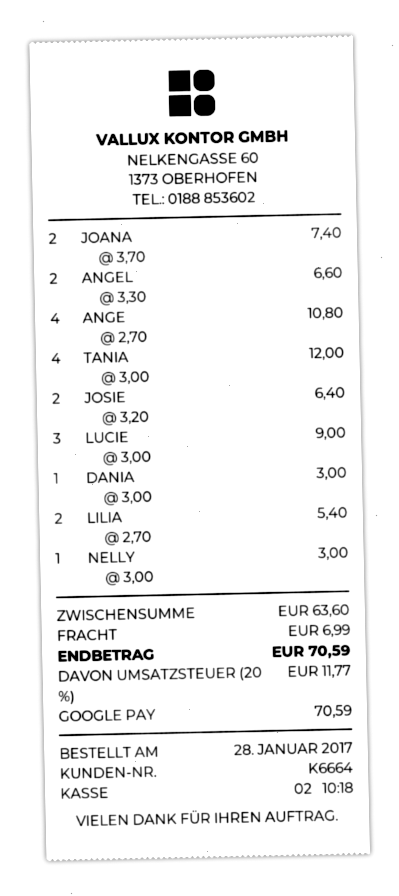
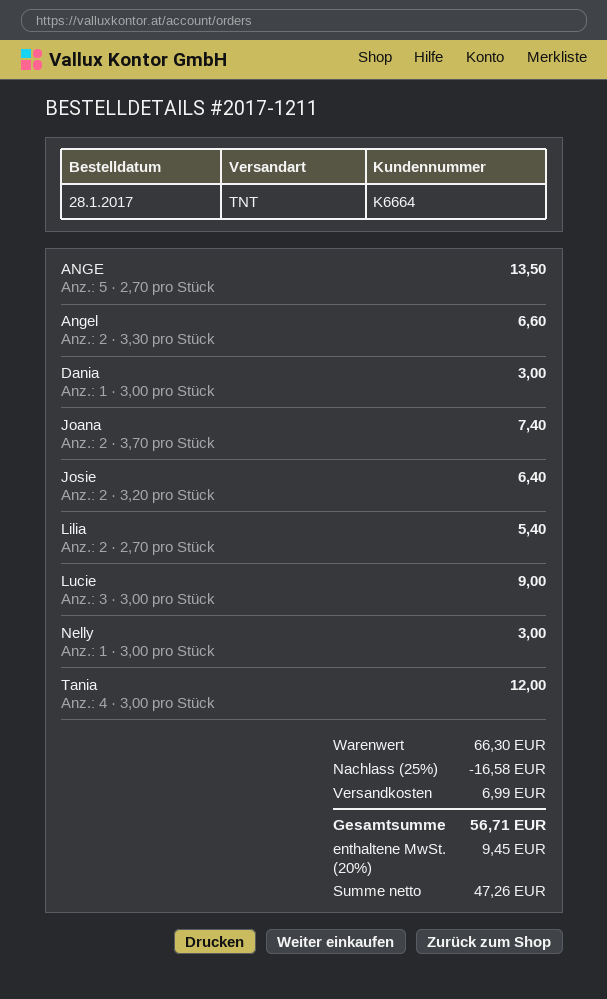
ANGE: 4 x 2.70 = 10.80 -> 5 x 2.70 = 13.50
subtotal: 63.60 -> 66.30
discount: none -> 25% = 16.58
tax: 20% = 11.77 -> 20% = 9.45
total: 70.59 -> 56.71

